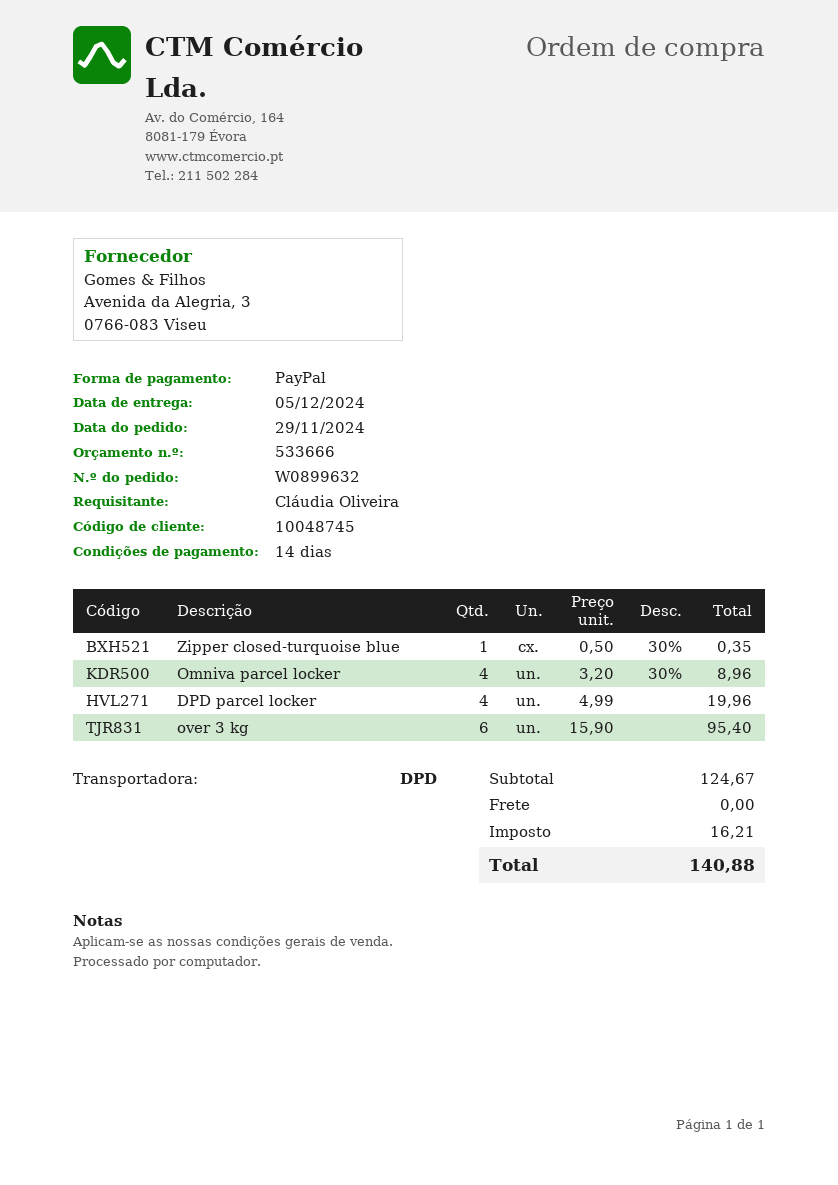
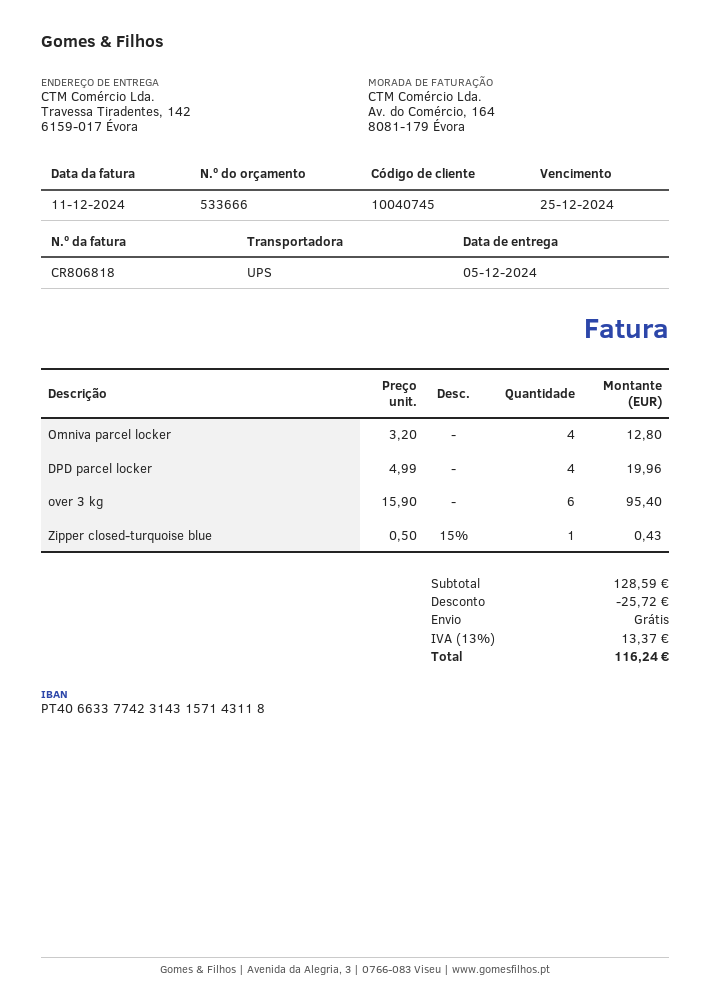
customer number: 10048745 -> 10040745
shipping method: DPD -> UPS
Zipper closed-turquoise blue: 1 x 0.50 - 30% = 0.35 -> 1 x 0.50 - 15% = 0.43
Omniva parcel locker: 4 x 3.20 - 30% = 8.96 -> 4 x 3.20 = 12.80
subtotal: 124.67 -> 128.59
discount: none -> 25.72
tax: 16.21 -> 13.37
total: 140.88 -> 116.24

